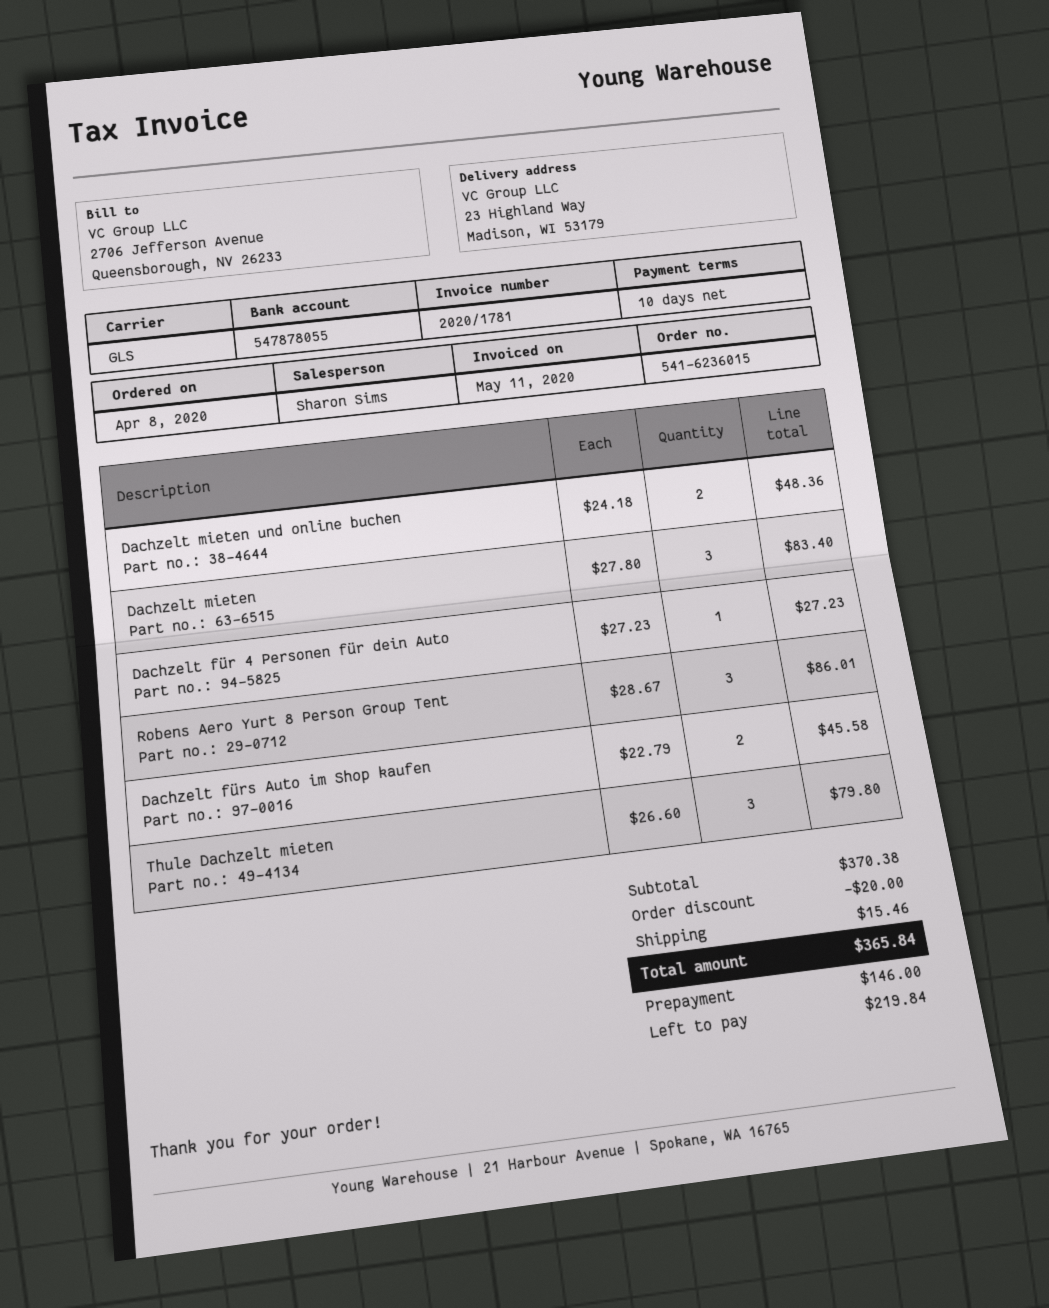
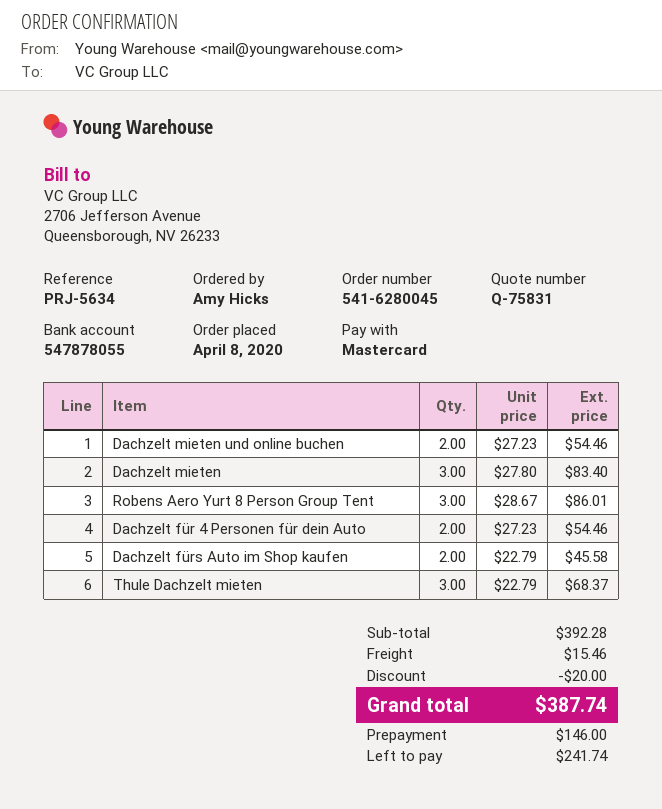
order number: 541-6236015 -> 541-6280045
Dachzelt mieten und online buchen: 2 x 24.18 = 48.36 -> 2 x 27.23 = 54.46
Dachzelt für 4 Personen für dein Auto: 1 x 27.23 = 27.23 -> 2 x 27.23 = 54.46
Thule Dachzelt mieten: 3 x 26.60 = 79.80 -> 3 x 22.79 = 68.37
subtotal: 370.38 -> 392.28
total: 365.84 -> 387.74
balance: 219.84 -> 241.74

